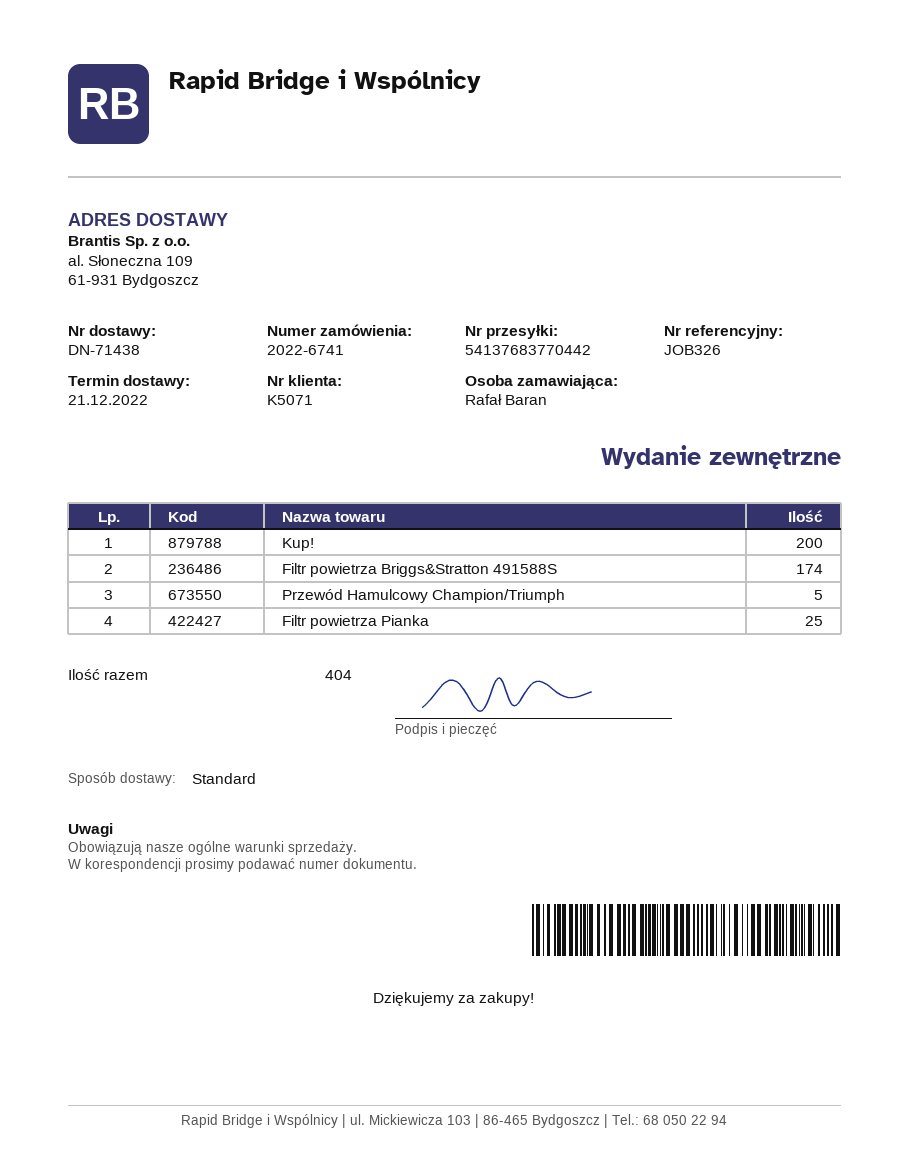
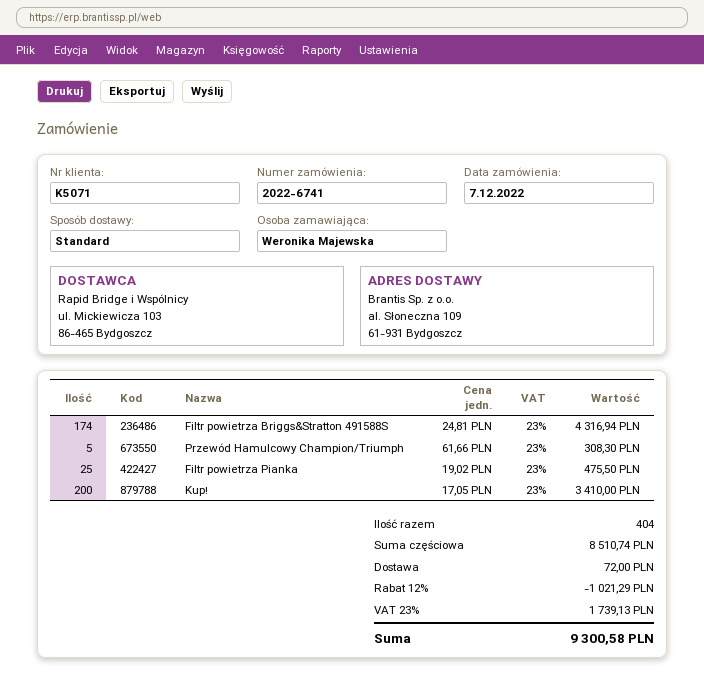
ordered by: Rafał Baran -> Weronika Majewska

